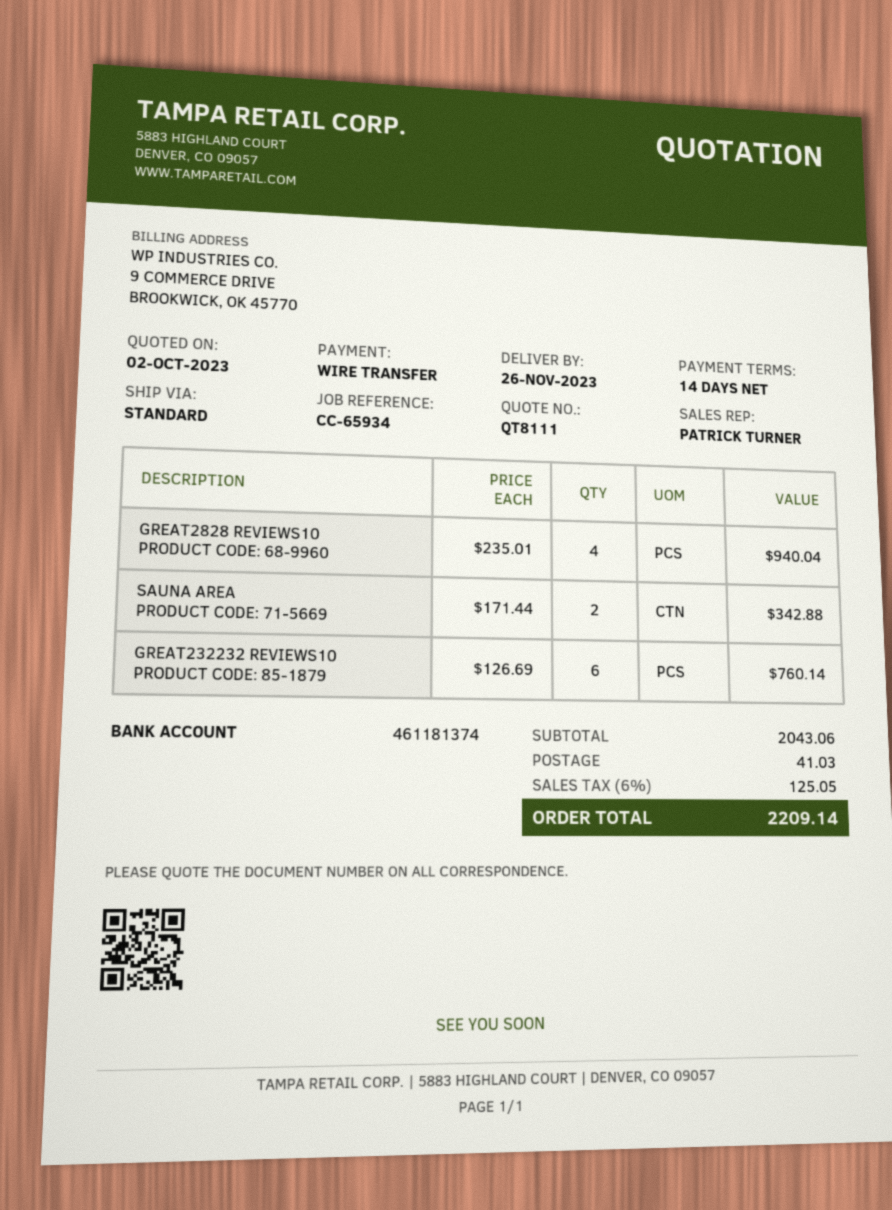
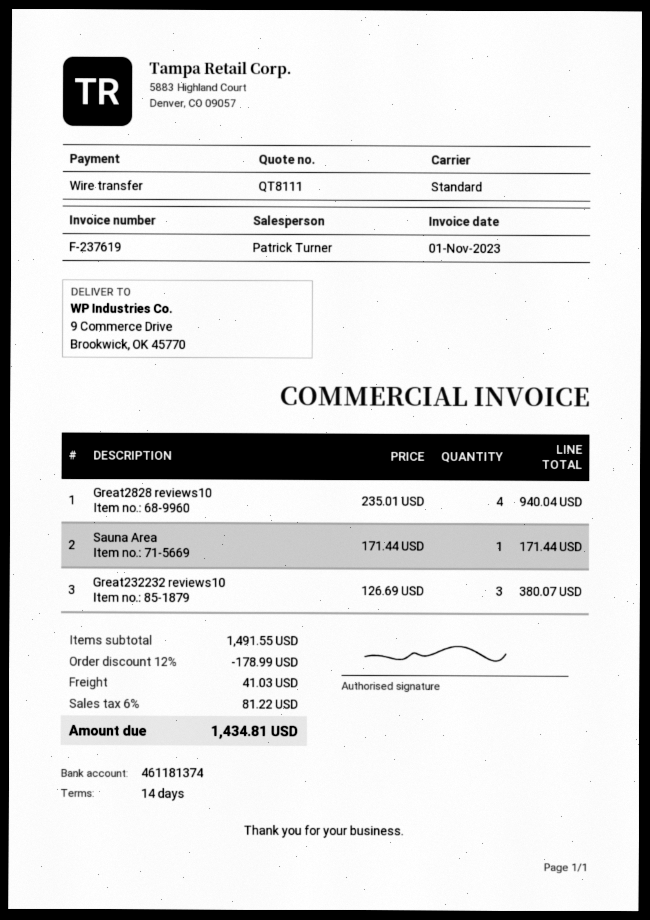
SAUNA AREA: 2 x 171.44 = 342.88 -> 1 x 171.44 = 171.44
GREAT232232 REVIEWS10: 6 x 126.69 = 760.14 -> 3 x 126.69 = 380.07
subtotal: 2043.06 -> 1491.55
discount: none -> 12% = 178.99
tax: 6% = 125.05 -> 6% = 81.22
total: 2209.14 -> 1434.81

